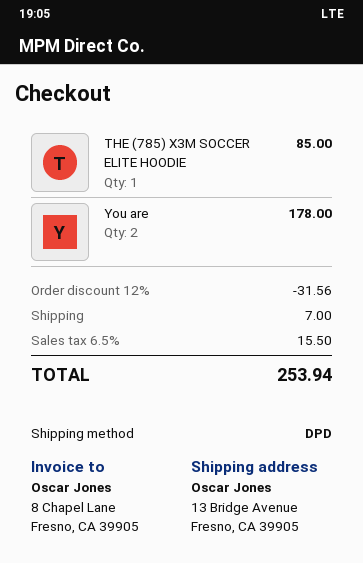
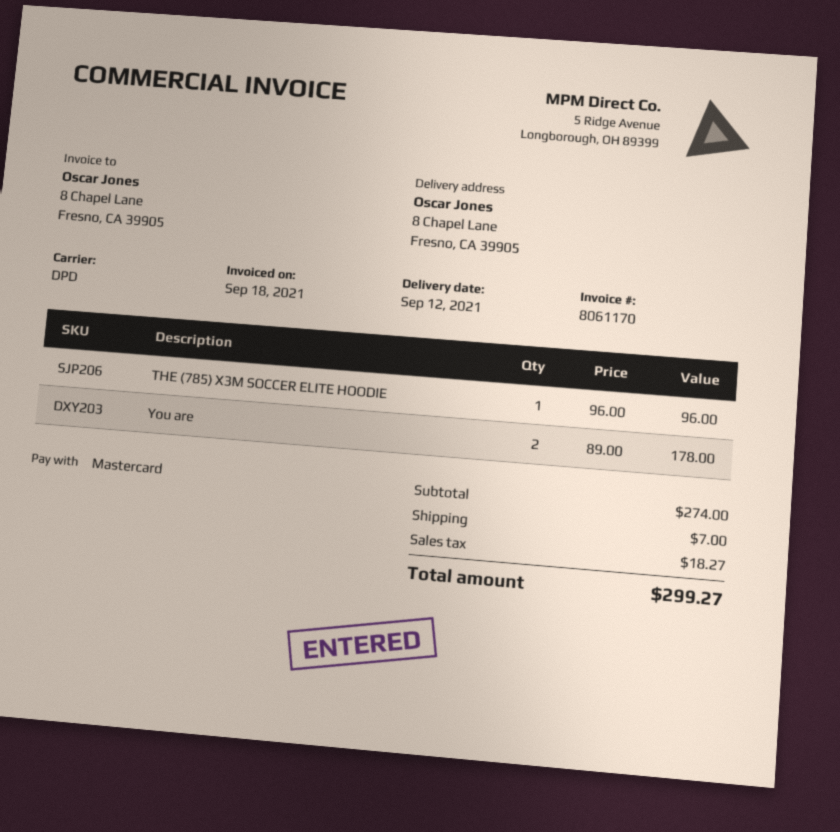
ship to: 13 Bridge Avenue, Fresno, CA 39905 -> 8 Chapel Lane, Fresno, CA 39905
THE (785) X3M SOCCER ELITE HOODIE: 1 for 85.00 -> 1 for 96.00
discount: 12% = 31.56 -> none
tax: 15.50 -> 18.27
total: 253.94 -> 299.27

